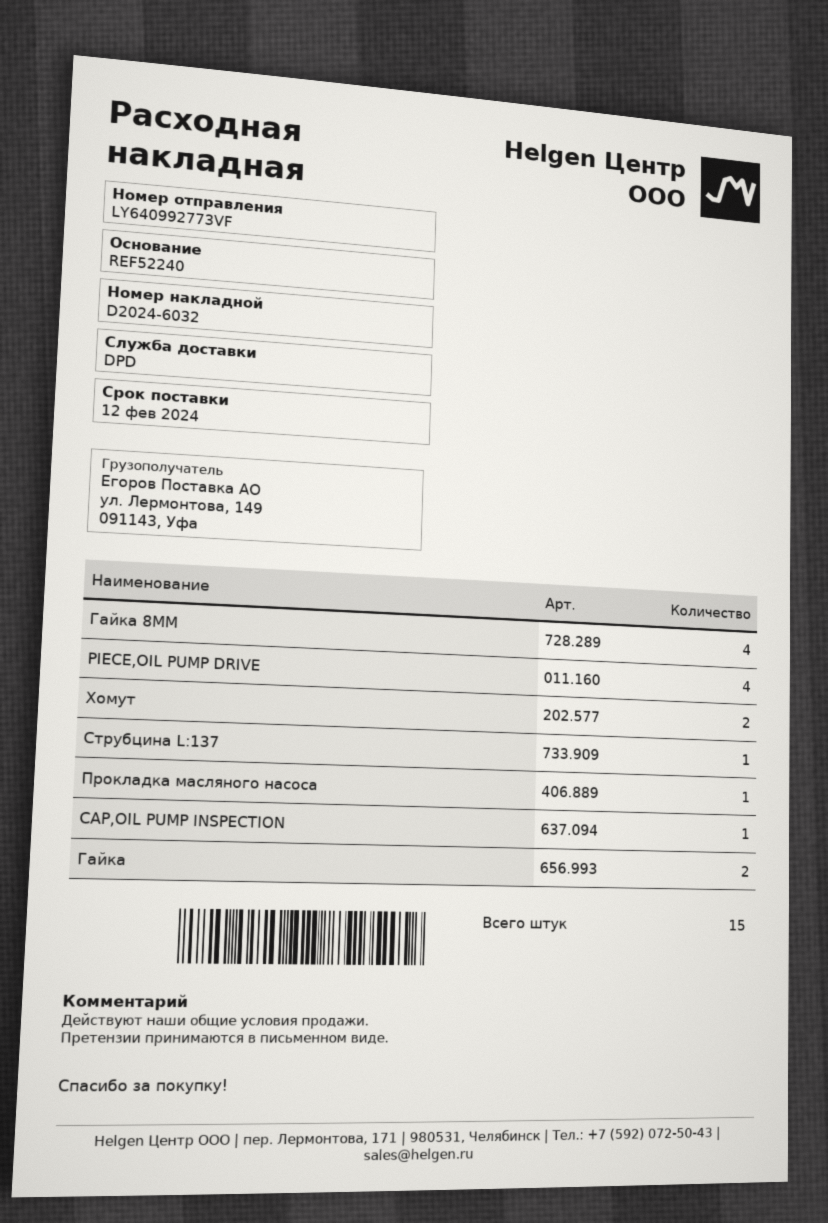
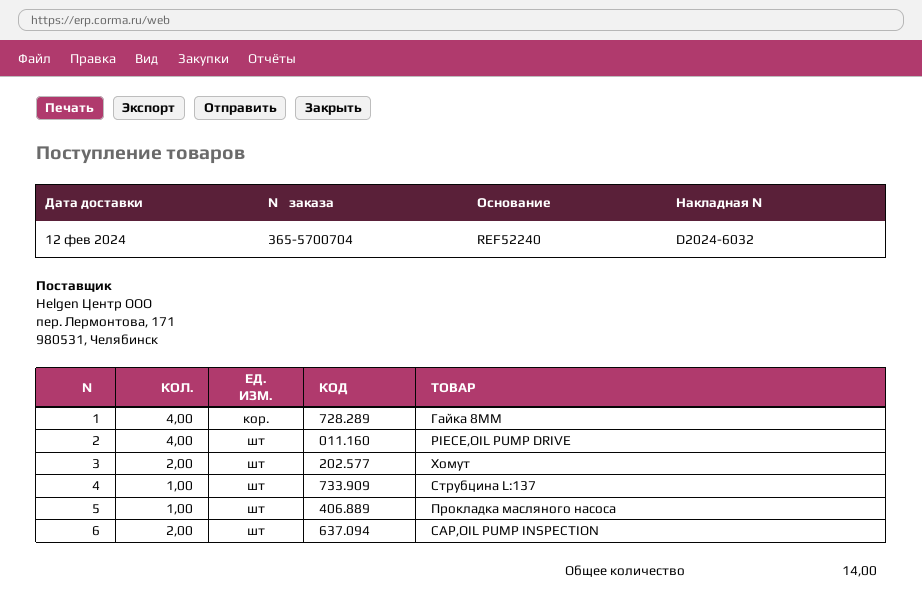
CAP,OIL PUMP INSPECTION: 1 -> 2
Гайка: 2 -> none
total quantity: 15 -> 14

